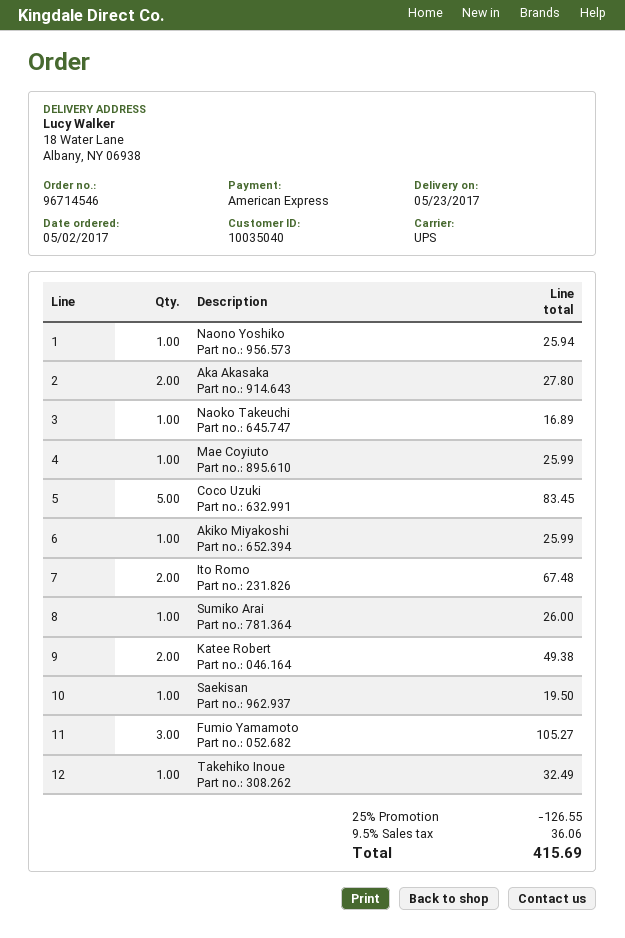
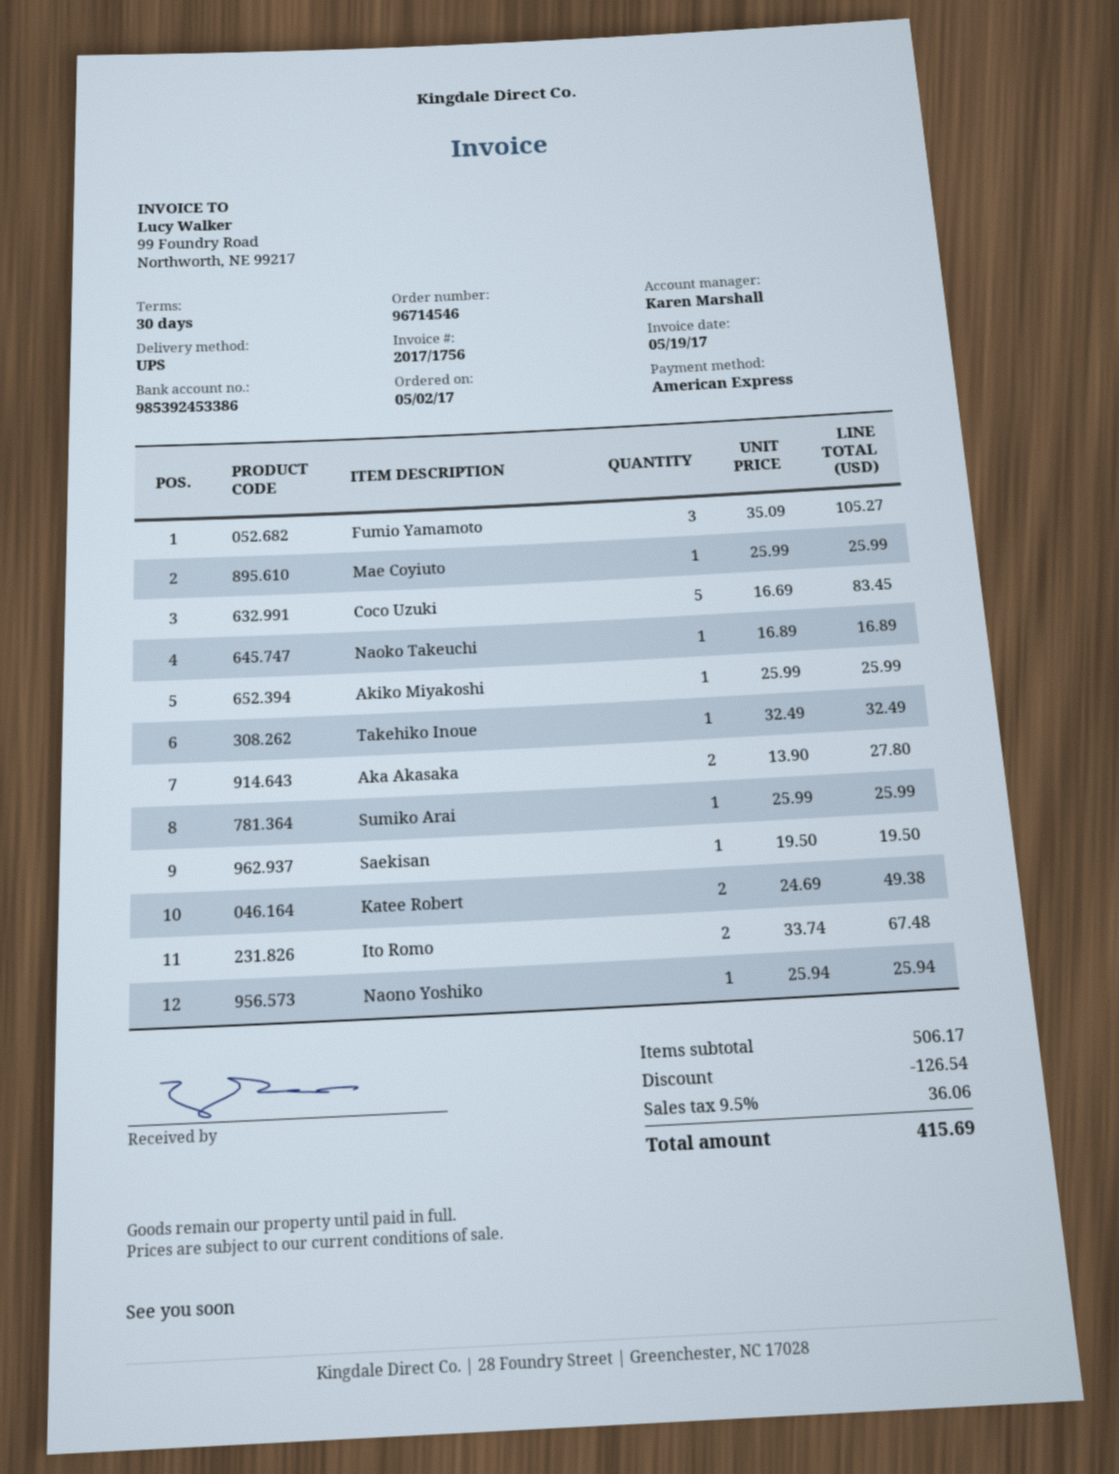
Sumiko Arai: 1 for 26.00 -> 1 for 25.99
discount: 126.55 -> 126.54

